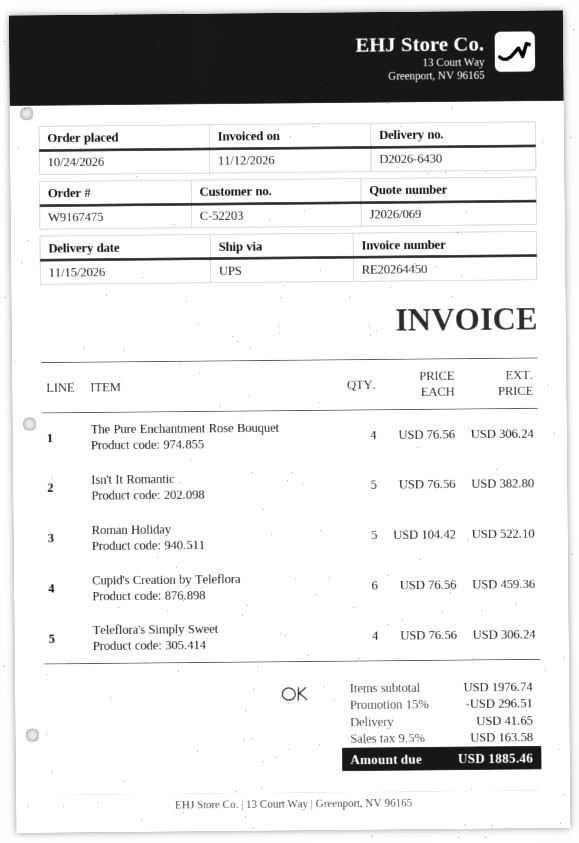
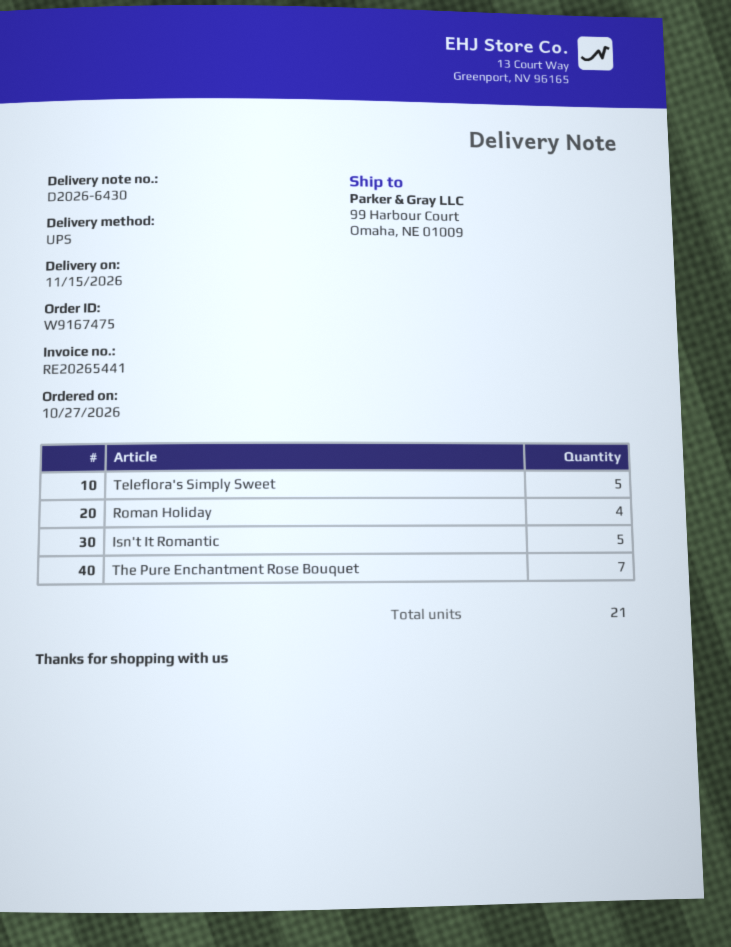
order date: 2026-10-24 -> 2026-10-27
invoice number: RE20264450 -> RE20265441
The Pure Enchantment Rose Bouquet: 4 -> 7
Roman Holiday: 5 -> 4
Cupid's Creation by Teleflora: 6 -> none
Teleflora's Simply Sweet: 4 -> 5

